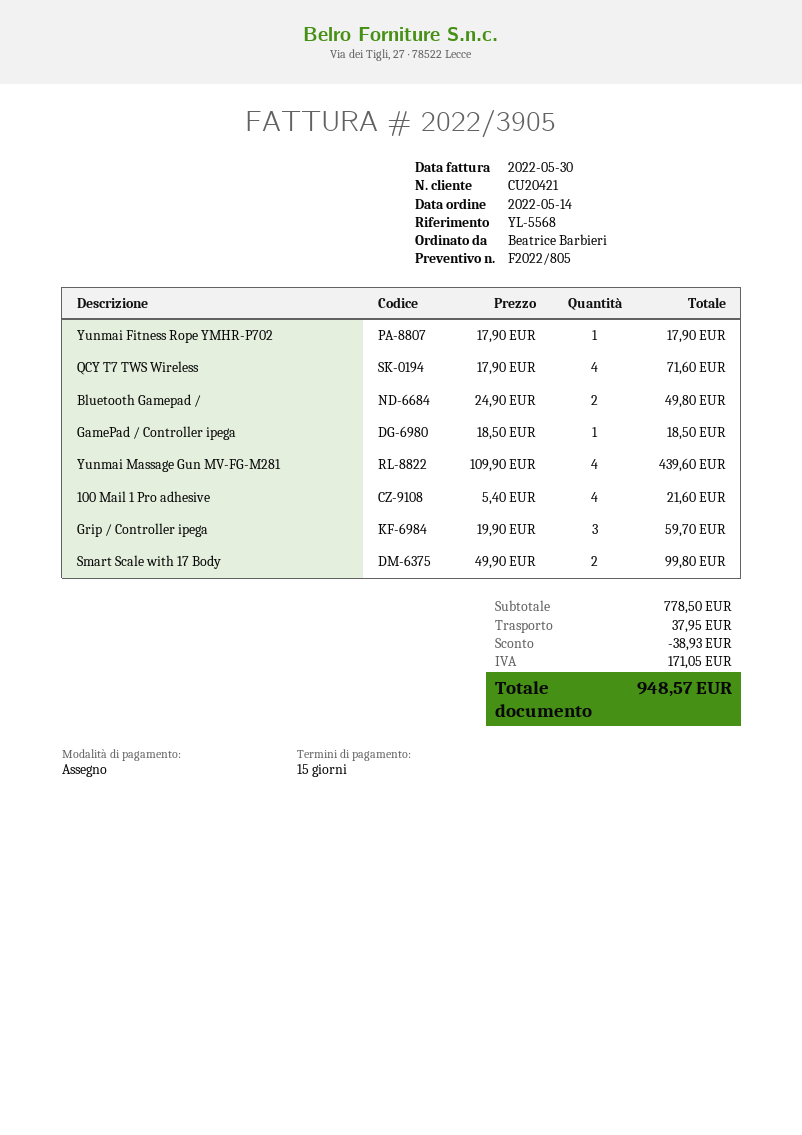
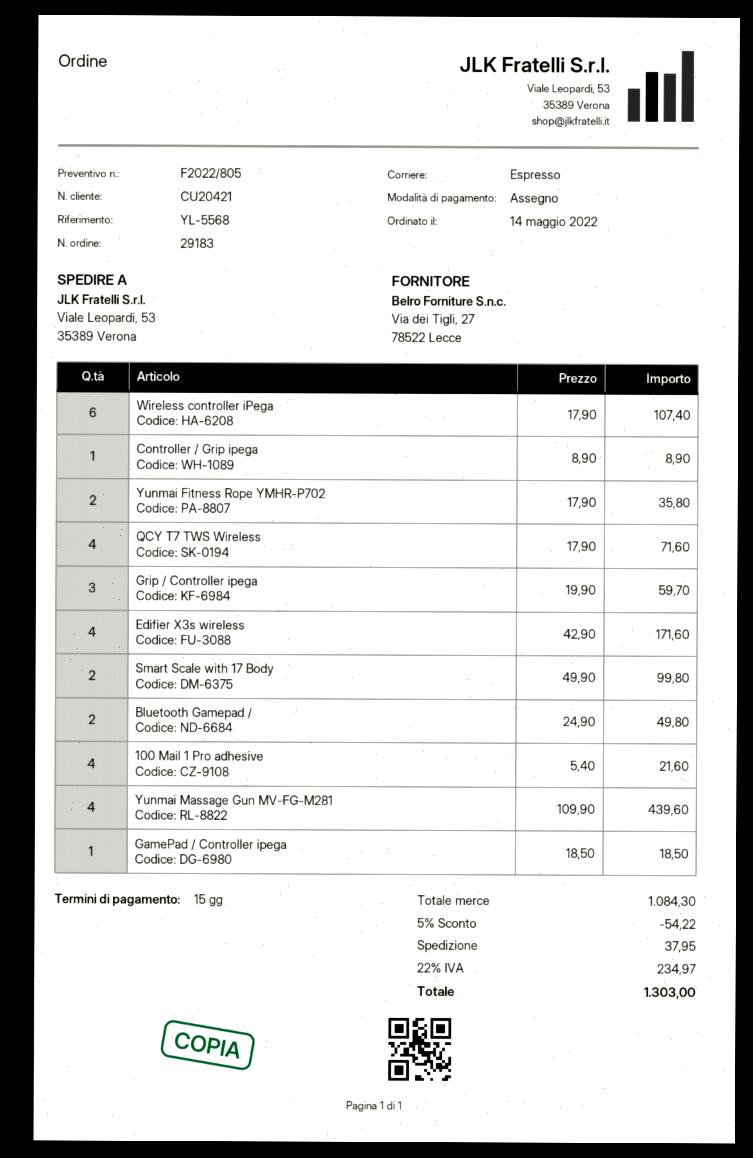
Yunmai Fitness Rope YMHR-P702: 1 x 17.90 = 17.90 -> 2 x 17.90 = 35.80
Wireless controller iPega: none -> 6 x 17.90 = 107.40
Controller / Grip ipega: none -> 1 x 8.90 = 8.90
Edifier X3s wireless: none -> 4 x 42.90 = 171.60
subtotal: 778.50 -> 1084.30
discount: 38.93 -> 54.22
tax: 171.05 -> 234.97
total: 948.57 -> 1303.00

